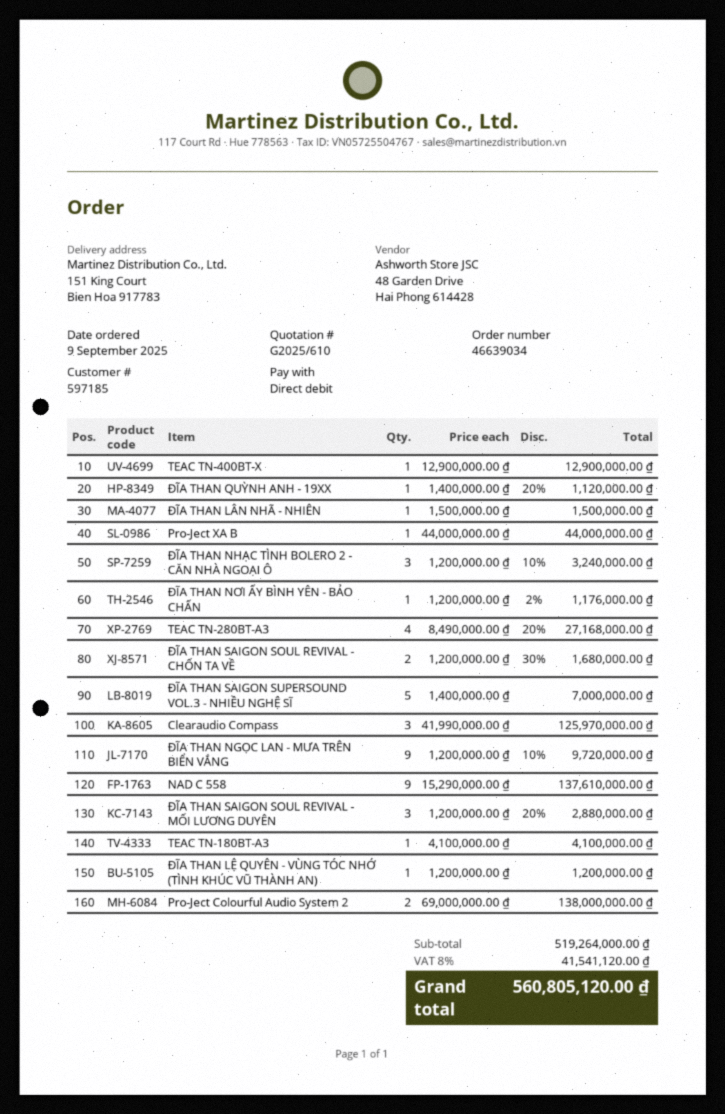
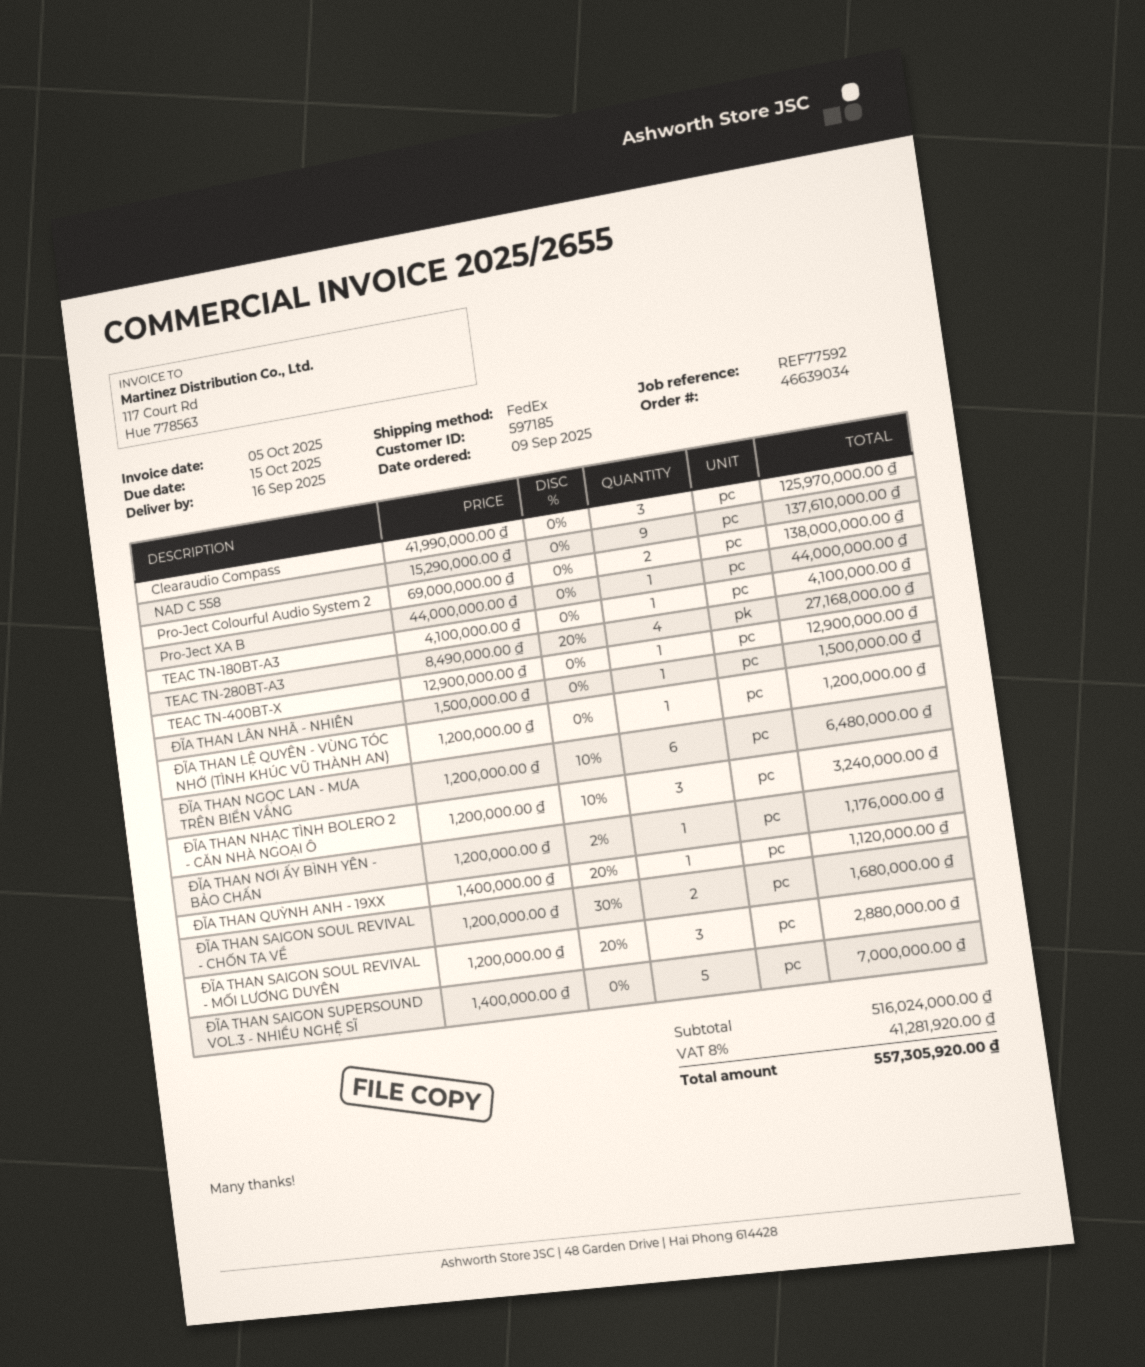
ĐĨA THAN NGỌC LAN - MƯA TRÊN BIỂN VẮNG: 9 x 1200000.00 - 10% = 9720000.00 -> 6 x 1200000.00 - 10% = 6480000.00
subtotal: 519264000.00 -> 516024000.00
tax: 8% = 41541120.00 -> 8% = 41281920.00
total: 560805120.00 -> 557305920.00

